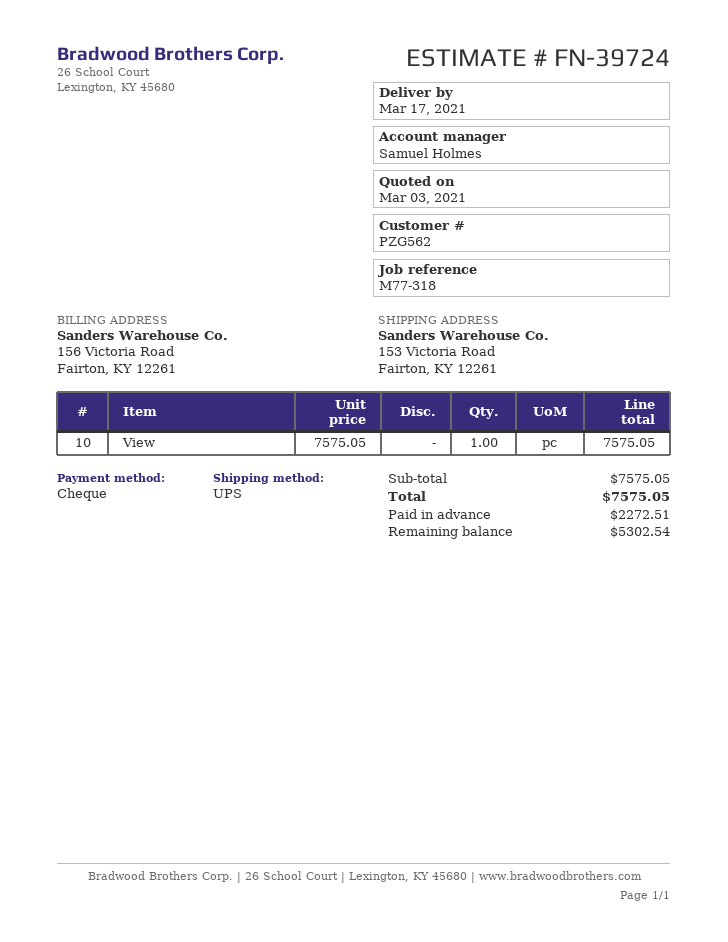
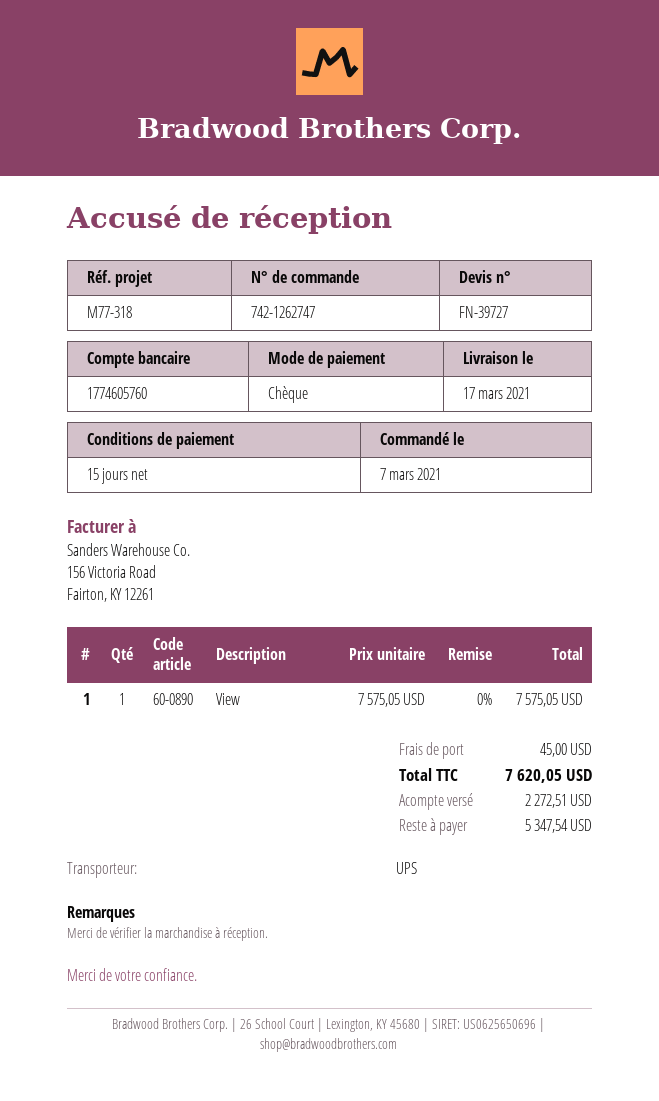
quote number: FN-39724 -> FN-39727
shipping: none -> 45.00
total: 7575.05 -> 7620.05
balance: 5302.54 -> 5347.54

